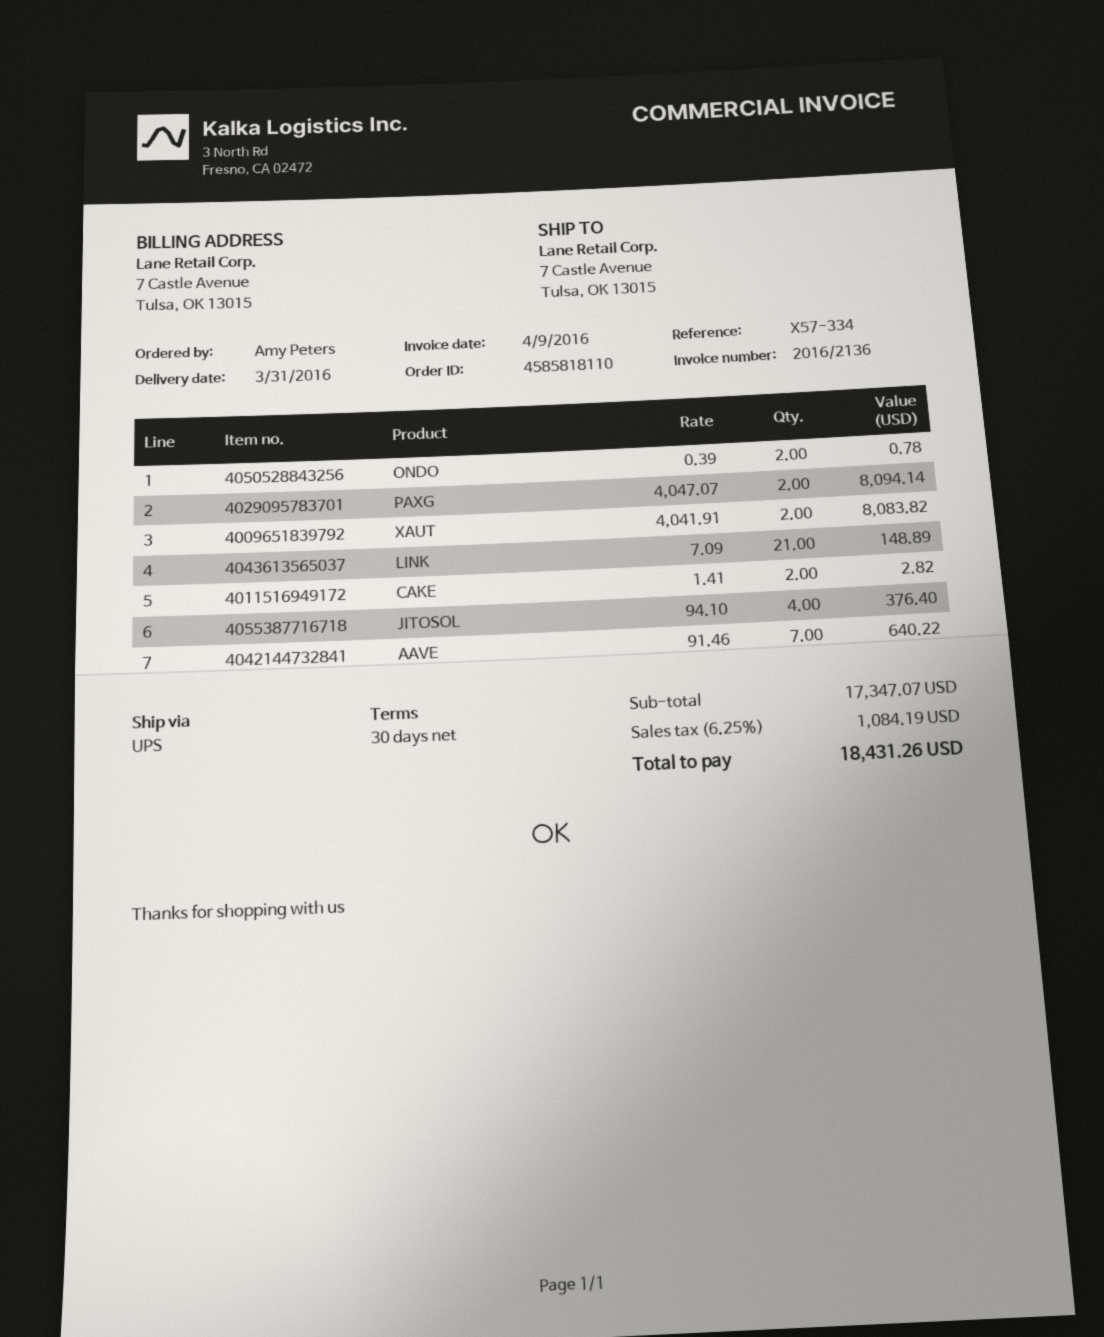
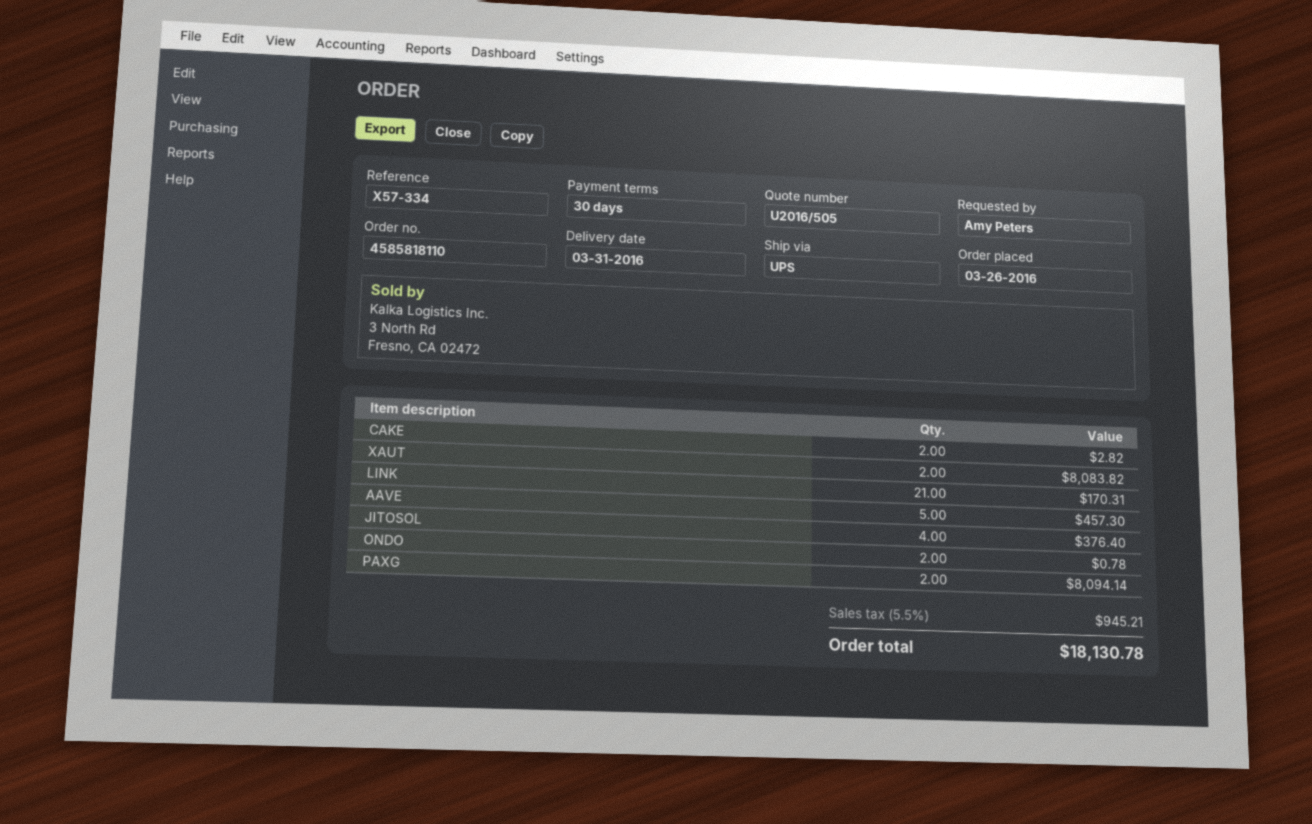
LINK: 21 for 148.89 -> 21 for 170.31
AAVE: 7 for 640.22 -> 5 for 457.30
tax: 6.25% = 1084.19 -> 5.5% = 945.21
total: 18431.26 -> 18130.78

